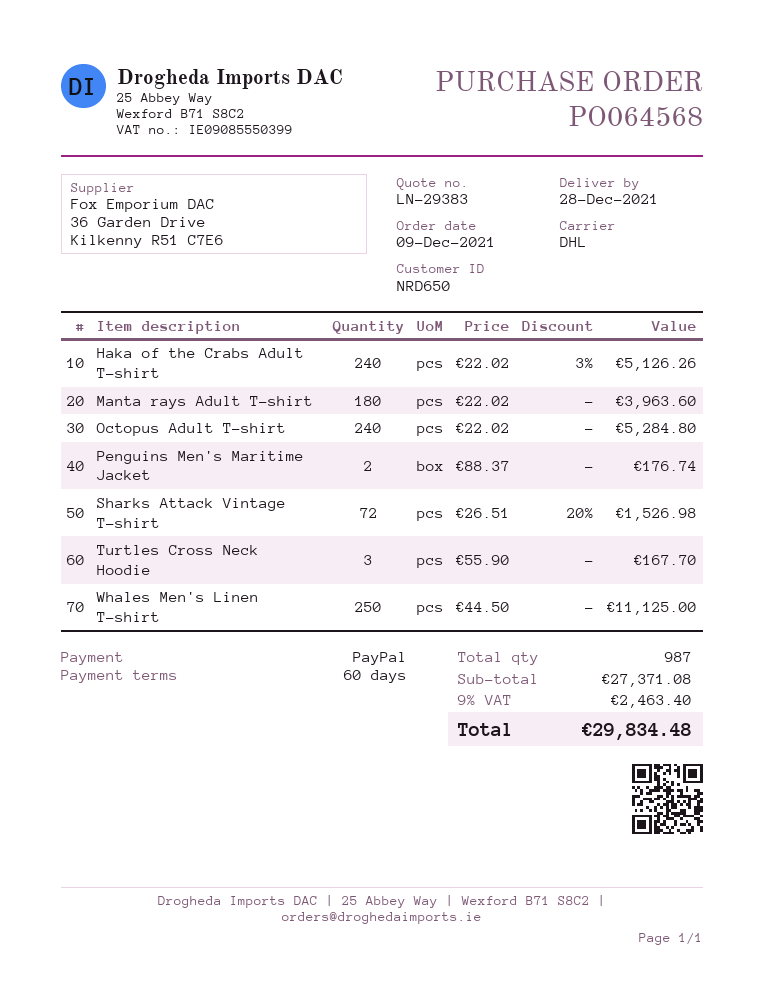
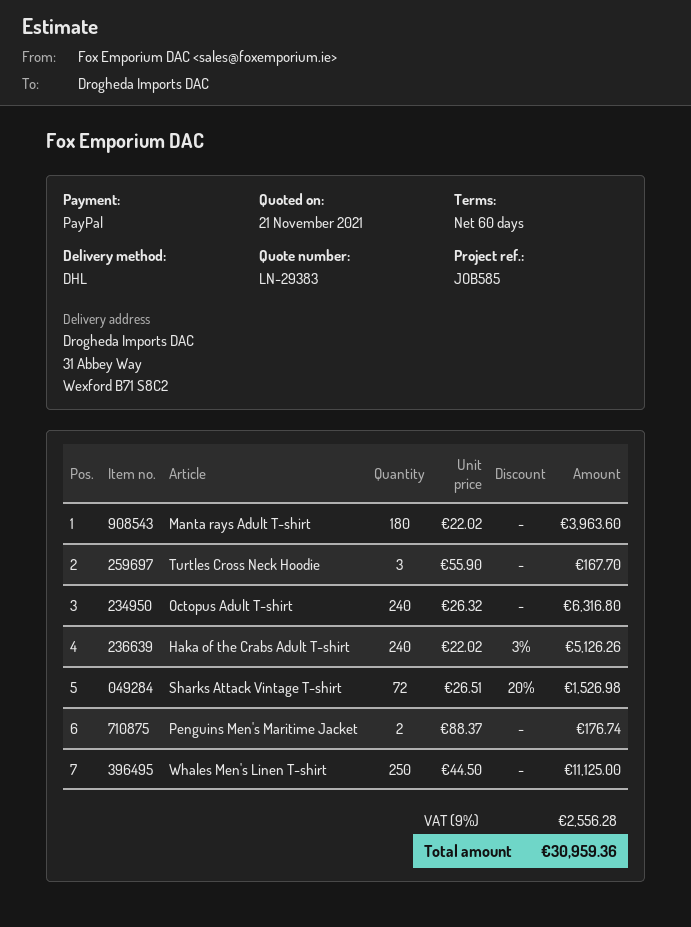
Octopus Adult T-shirt: 240 x 22.02 = 5284.80 -> 240 x 26.32 = 6316.80
tax: 9% = 2463.40 -> 9% = 2556.28
total: 29834.48 -> 30959.36

